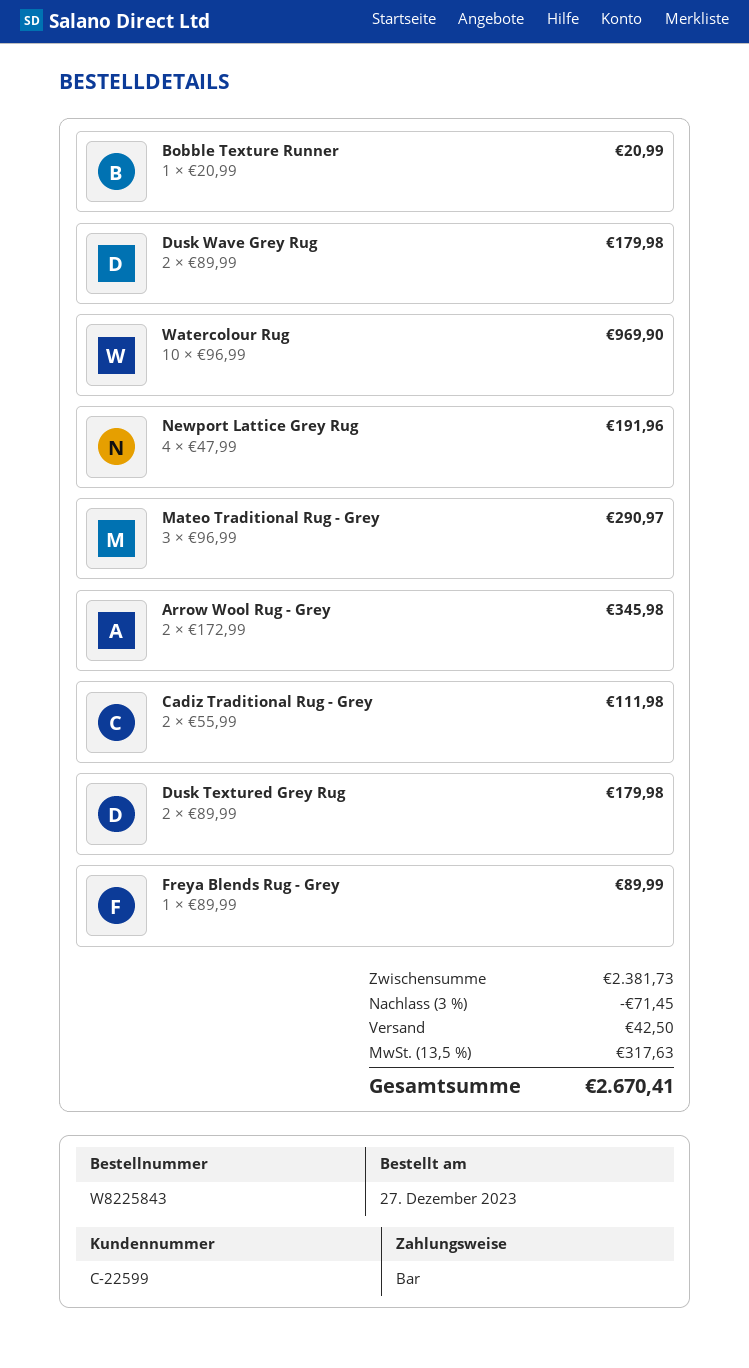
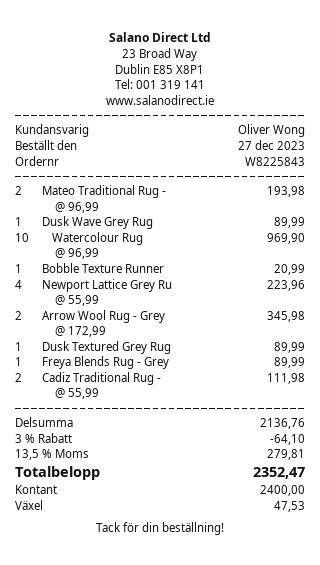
Dusk Wave Grey Rug: 2 x 89.99 = 179.98 -> 1 x 89.99 = 89.99
Newport Lattice Grey Rug: 4 x 47.99 = 191.96 -> 4 x 55.99 = 223.96
Mateo Traditional Rug - Grey: 3 x 96.99 = 290.97 -> 2 x 96.99 = 193.98
Dusk Textured Grey Rug: 2 x 89.99 = 179.98 -> 1 x 89.99 = 89.99
subtotal: 2381.73 -> 2136.76
discount: 3% = 71.45 -> 3% = 64.10
shipping: 42.50 -> none
tax: 13.5% = 317.63 -> 13.5% = 279.81
total: 2670.41 -> 2352.47

